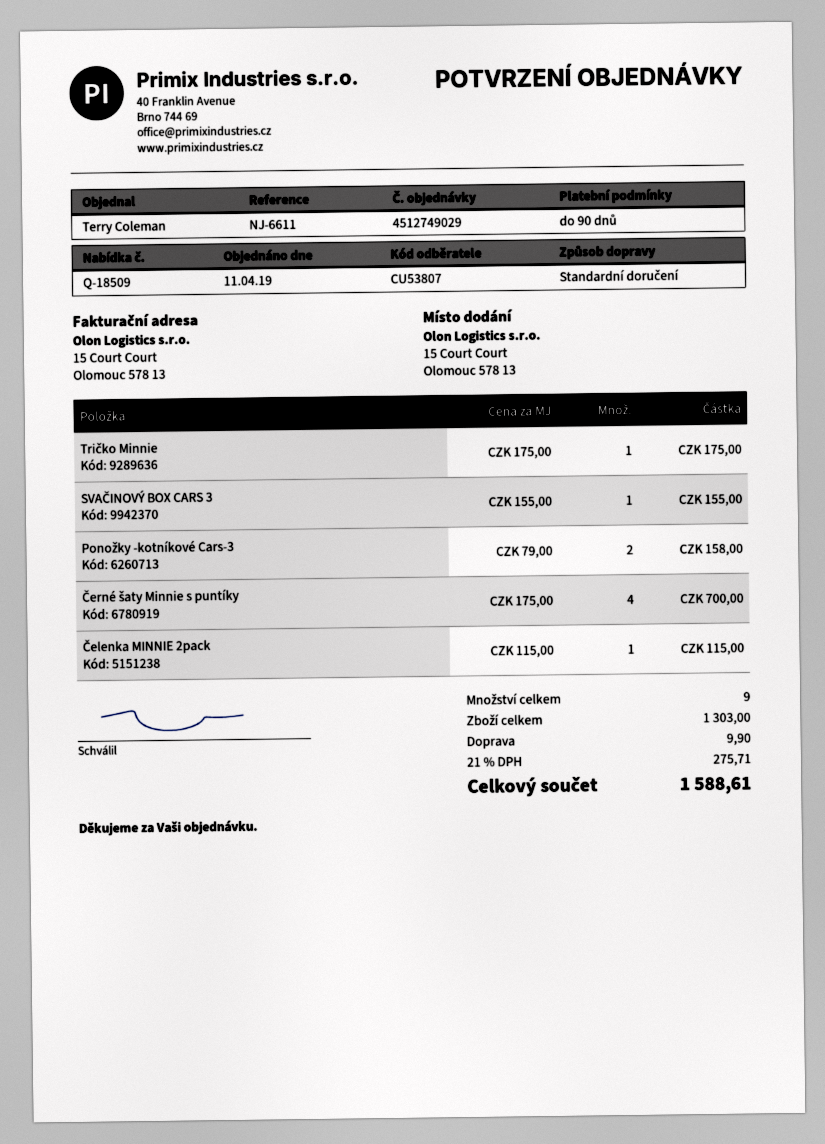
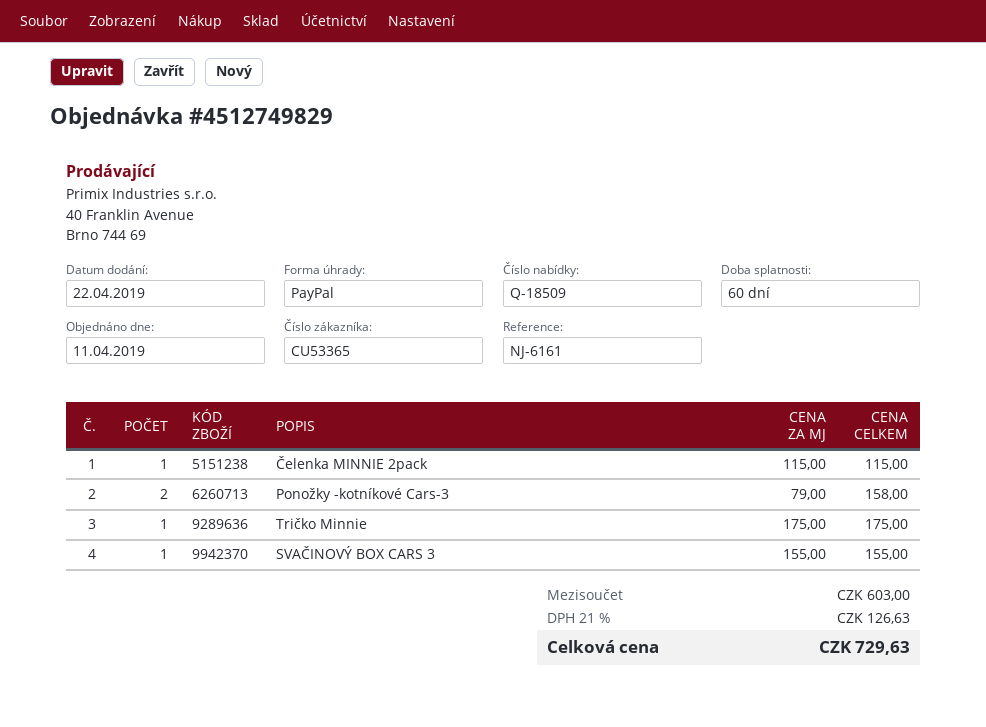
order number: 4512749029 -> 4512749829
payment terms: 90 days -> 60 days
customer number: CU53807 -> CU53365
reference: NJ-6611 -> NJ-6161
Černé šaty Minnie s puntíky: 4 x 175.00 = 700.00 -> none
subtotal: 1303.00 -> 603.00
shipping: 9.90 -> none
tax: 21% = 275.71 -> 21% = 126.63
total: 1588.61 -> 729.63

